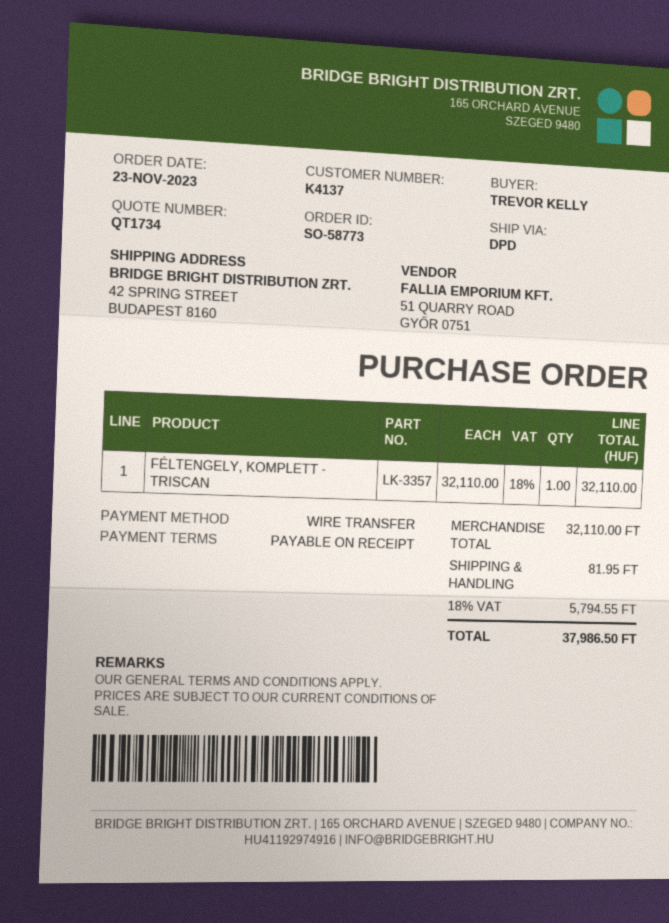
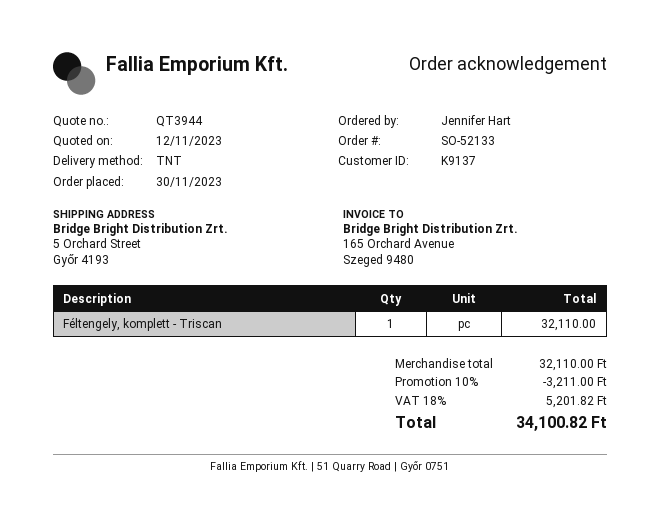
quote number: QT1734 -> QT3944
order number: SO-58773 -> SO-52133
order date: 2023-11-23 -> 2023-11-30
customer number: K4137 -> K9137
ordered by: TREVOR KELLY -> Jennifer Hart
shipping method: DPD -> TNT
ship to: 42 SPRING STREET, BUDAPEST 8160 -> 5 Orchard Street, Győr 4193
discount: none -> 10% = 3211.00
shipping: 81.95 -> none
tax: 18% = 5794.55 -> 18% = 5201.82
total: 37986.50 -> 34100.82

